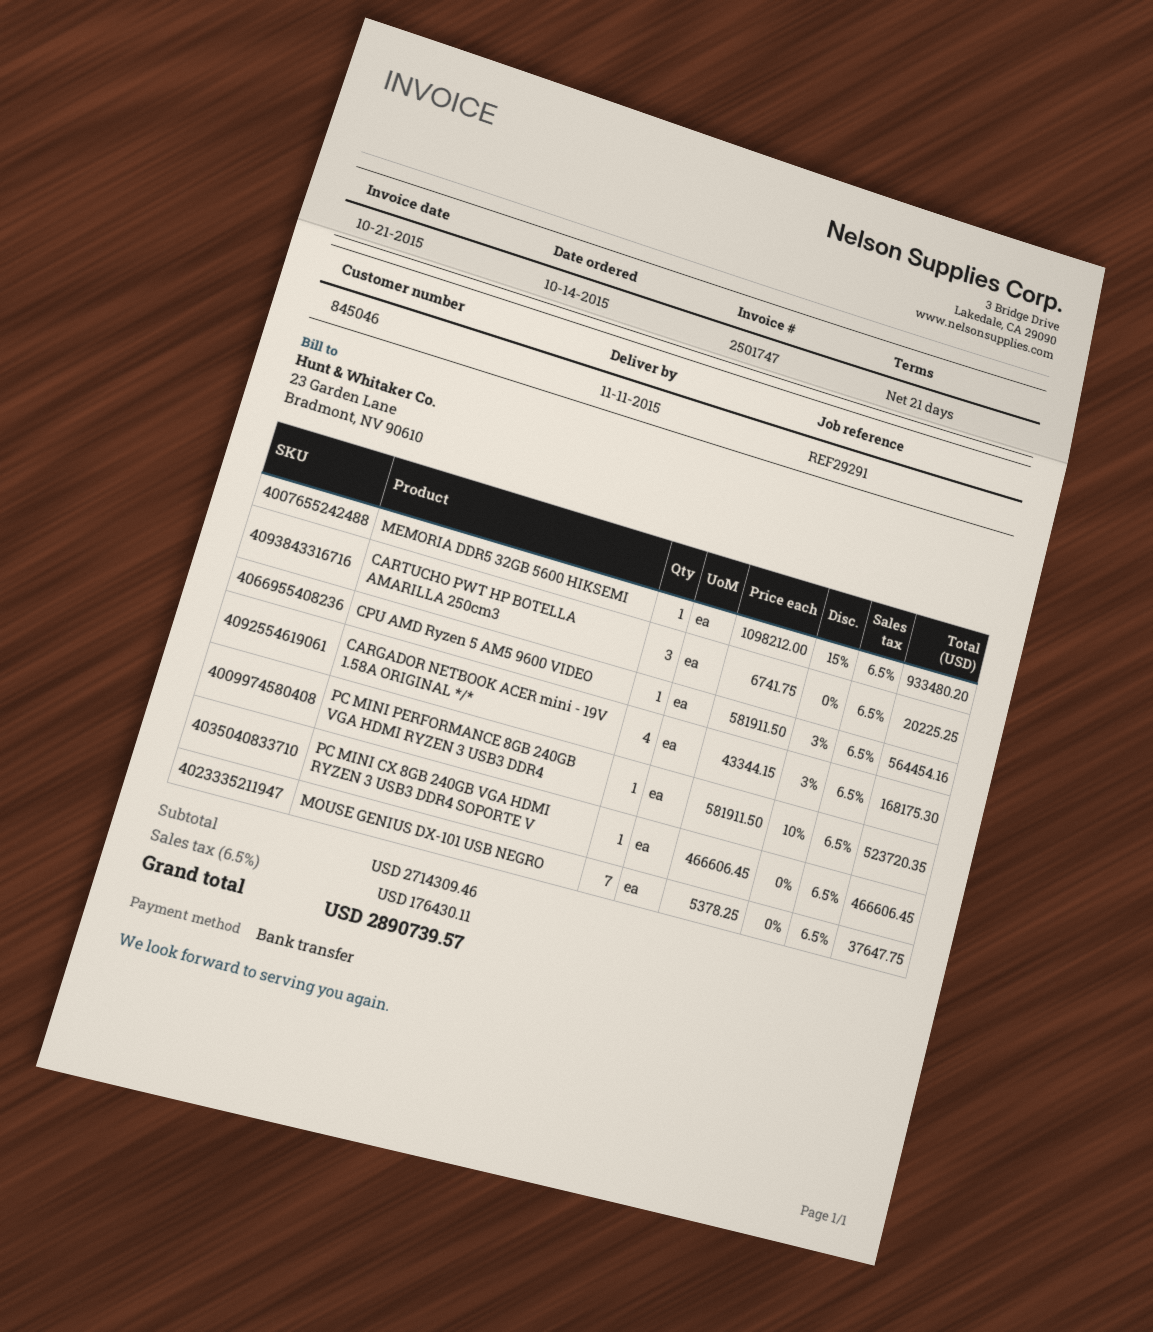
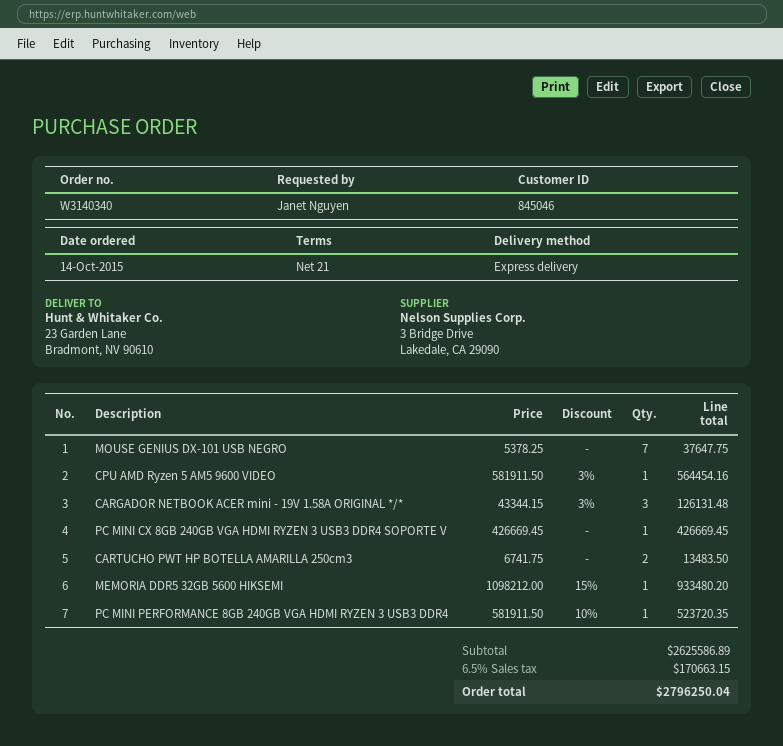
CARTUCHO PWT HP BOTELLA AMARILLA 250cm3: 3 x 6741.75 = 20225.25 -> 2 x 6741.75 = 13483.50
CARGADOR NETBOOK ACER mini - 19V 1.58A ORIGINAL */*: 4 x 43344.15 - 3% = 168175.30 -> 3 x 43344.15 - 3% = 126131.48
PC MINI CX 8GB 240GB VGA HDMI RYZEN 3 USB3 DDR4 SOPORTE V: 1 x 466606.45 = 466606.45 -> 1 x 426669.45 = 426669.45
subtotal: 2714309.46 -> 2625586.89
tax: 6.5% = 176430.11 -> 6.5% = 170663.15
total: 2890739.57 -> 2796250.04

